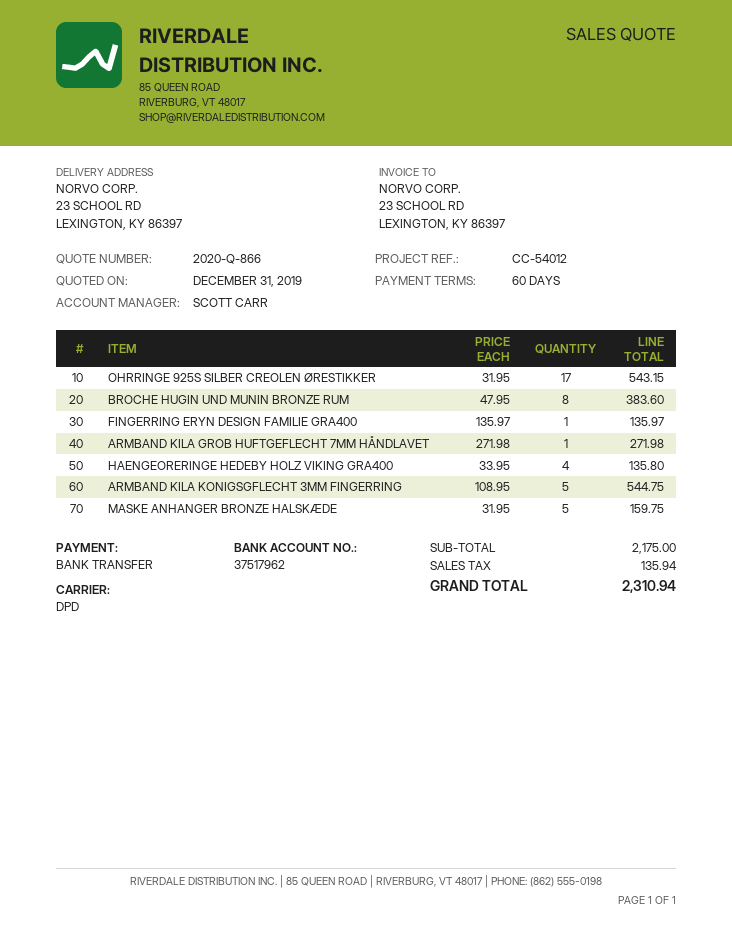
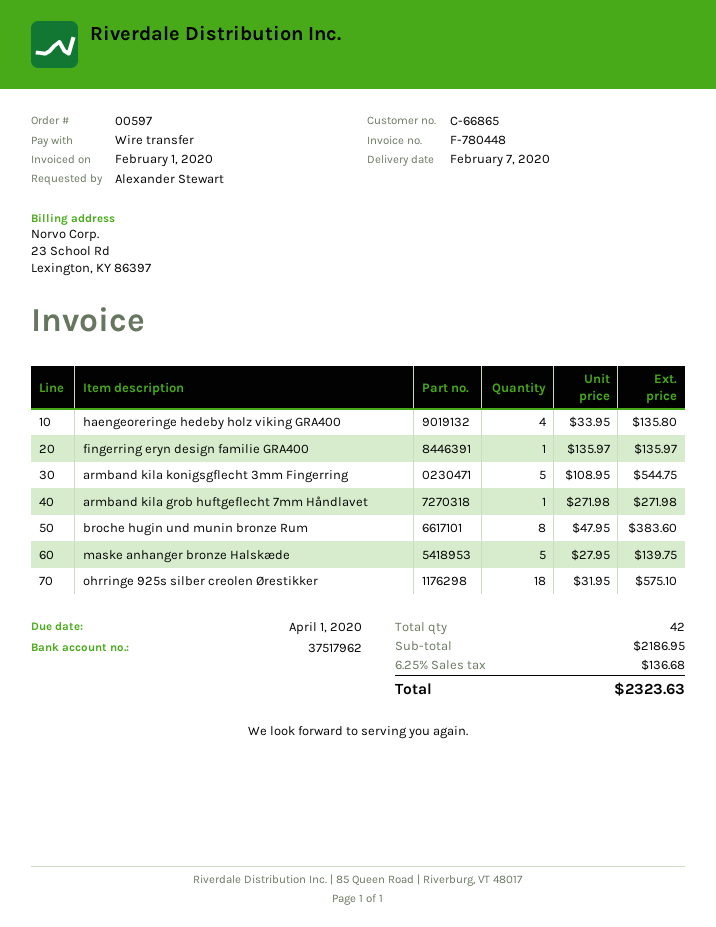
OHRRINGE 925S SILBER CREOLEN ØRESTIKKER: 17 x 31.95 = 543.15 -> 18 x 31.95 = 575.10
MASKE ANHANGER BRONZE HALSKÆDE: 5 x 31.95 = 159.75 -> 5 x 27.95 = 139.75
subtotal: 2175.00 -> 2186.95
tax: 135.94 -> 136.68
total: 2310.94 -> 2323.63

